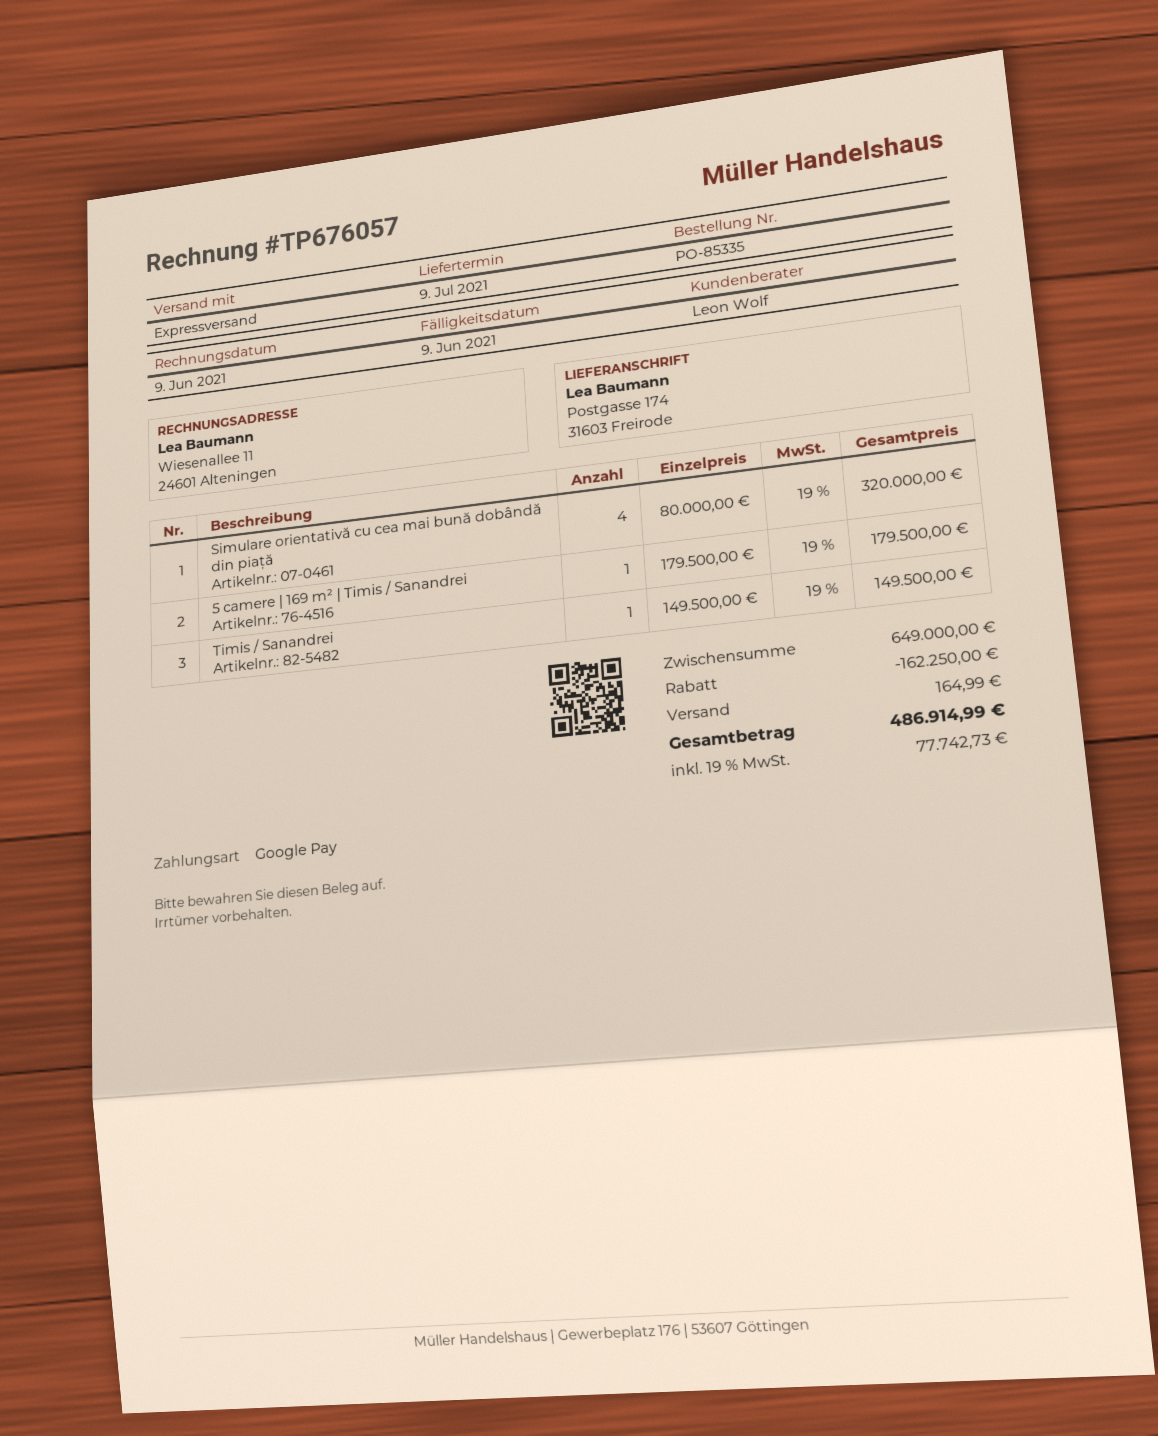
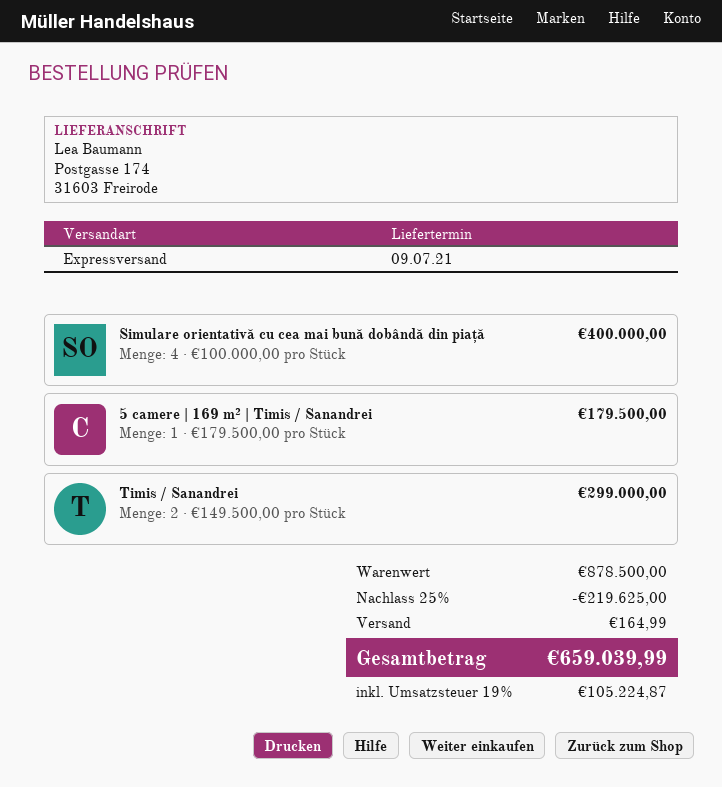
Simulare orientativă cu cea mai bună dobândă din piață: 4 x 80000.00 = 320000.00 -> 4 x 100000.00 = 400000.00
Timis / Sanandrei: 1 x 149500.00 = 149500.00 -> 2 x 149500.00 = 299000.00
subtotal: 649000.00 -> 878500.00
discount: 162250.00 -> 219625.00
tax: 19% = 77742.73 -> 19% = 105224.87
total: 486914.99 -> 659039.99

